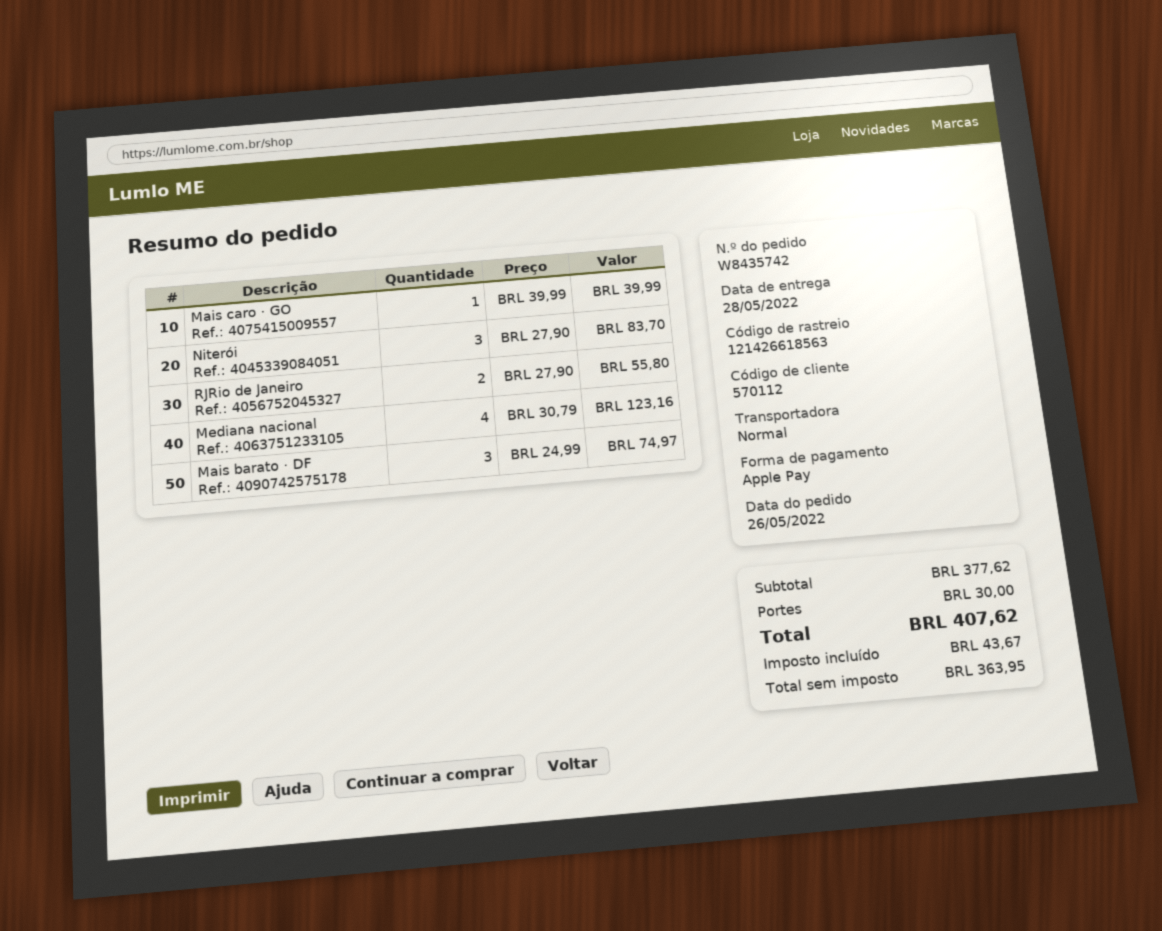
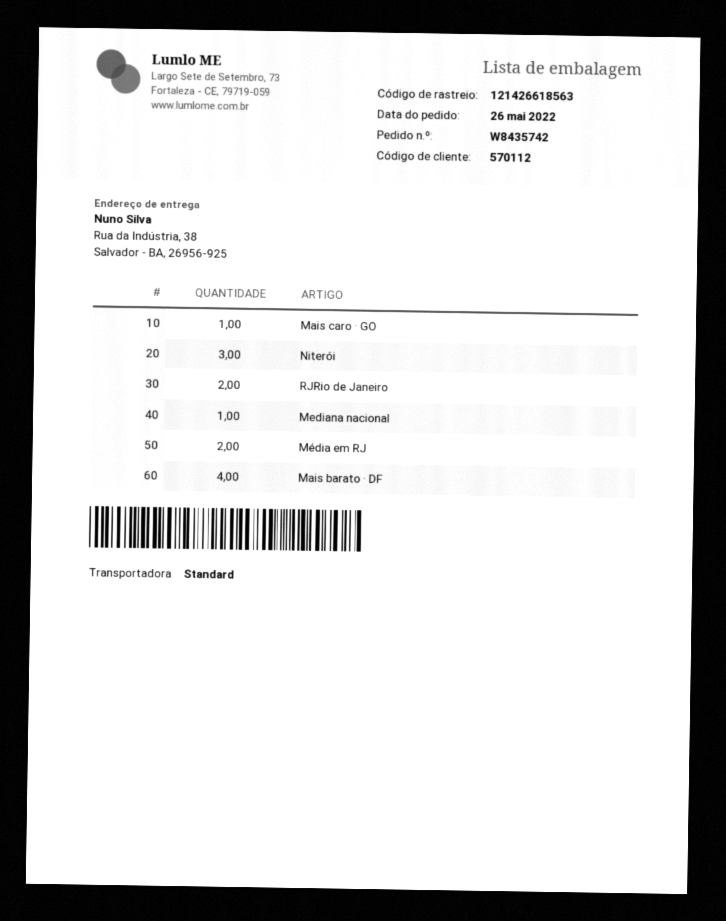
Mediana nacional: 4 -> 1
Mais barato · DF: 3 -> 4
Média em RJ: none -> 2

